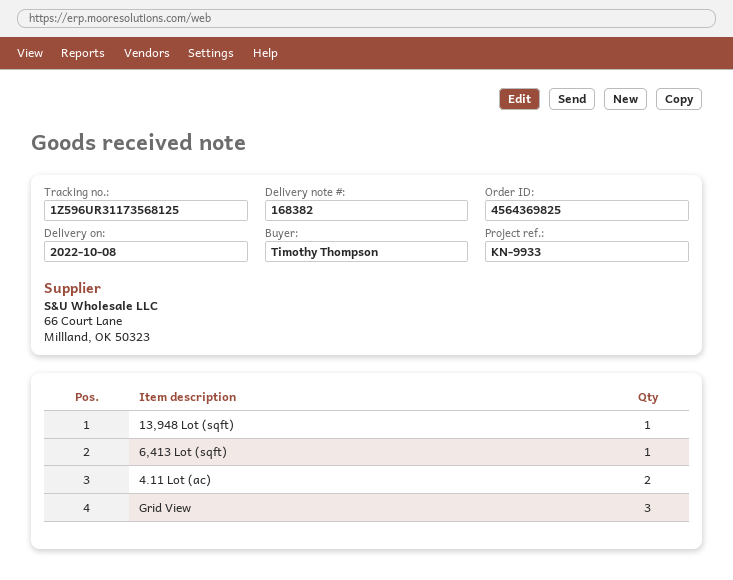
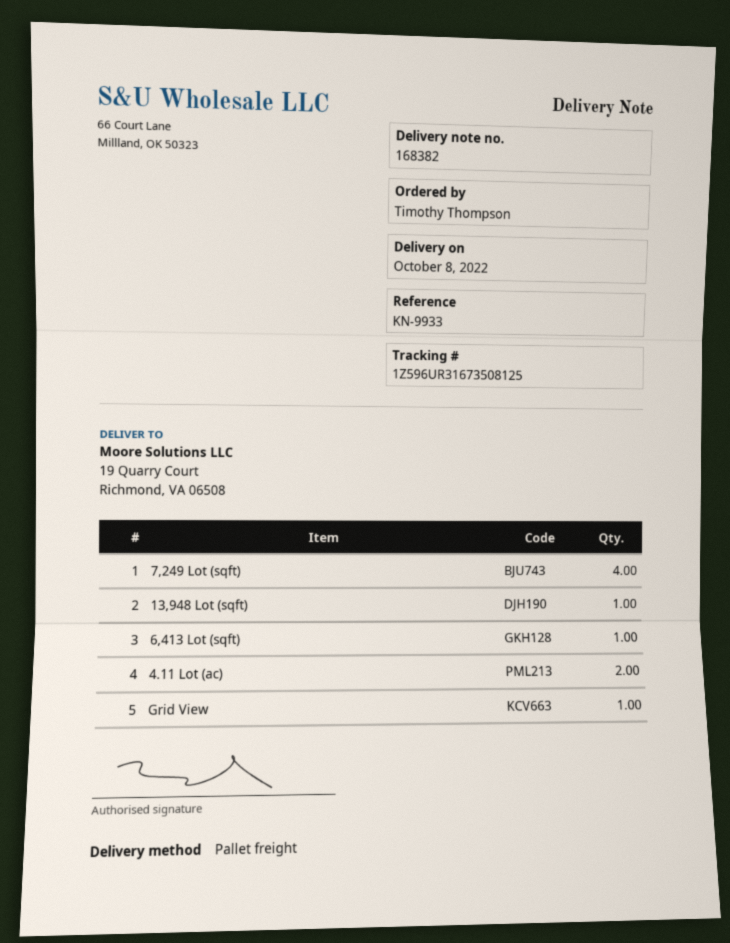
tracking number: 1Z596UR31173568125 -> 1Z596UR31673508125
Grid View: 3 -> 1
7,249 Lot (sqft): none -> 4

